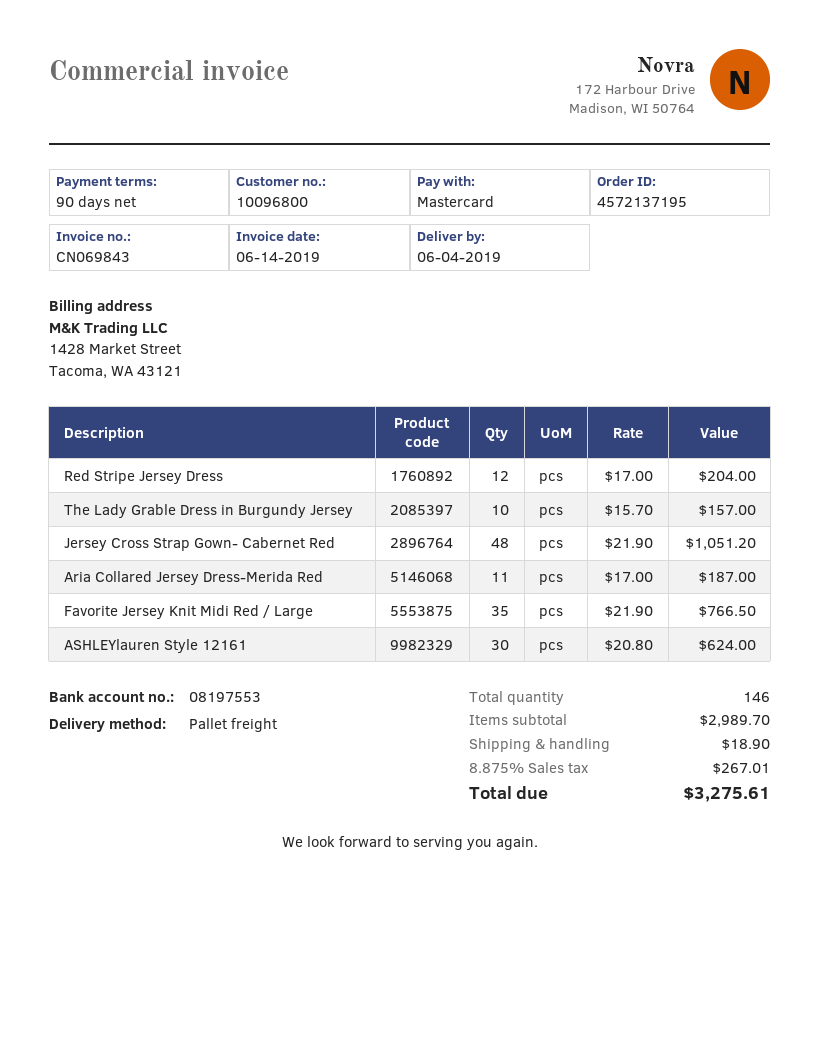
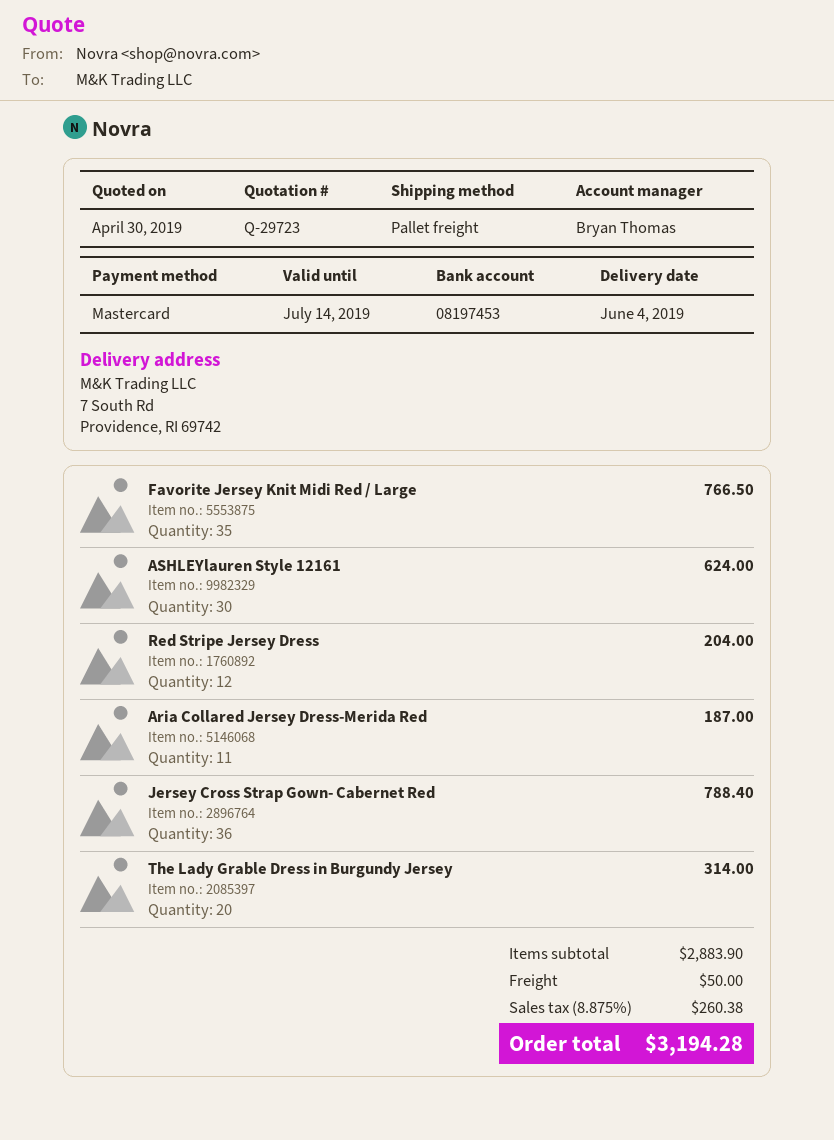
bank account: 08197553 -> 08197453
The Lady Grable Dress in Burgundy Jersey: 10 for 157.00 -> 20 for 314.00
Jersey Cross Strap Gown- Cabernet Red: 48 for 1051.20 -> 36 for 788.40
subtotal: 2989.70 -> 2883.90
shipping: 18.90 -> 50.00
tax: 8.875% = 267.01 -> 8.875% = 260.38
total: 3275.61 -> 3194.28

